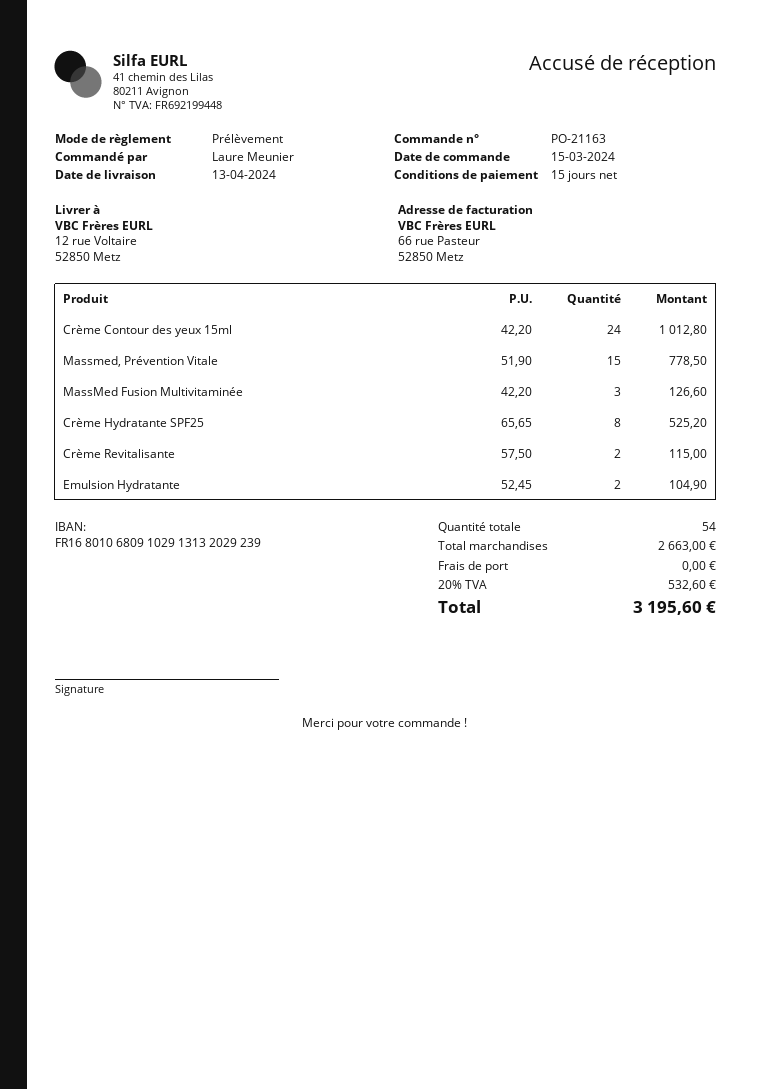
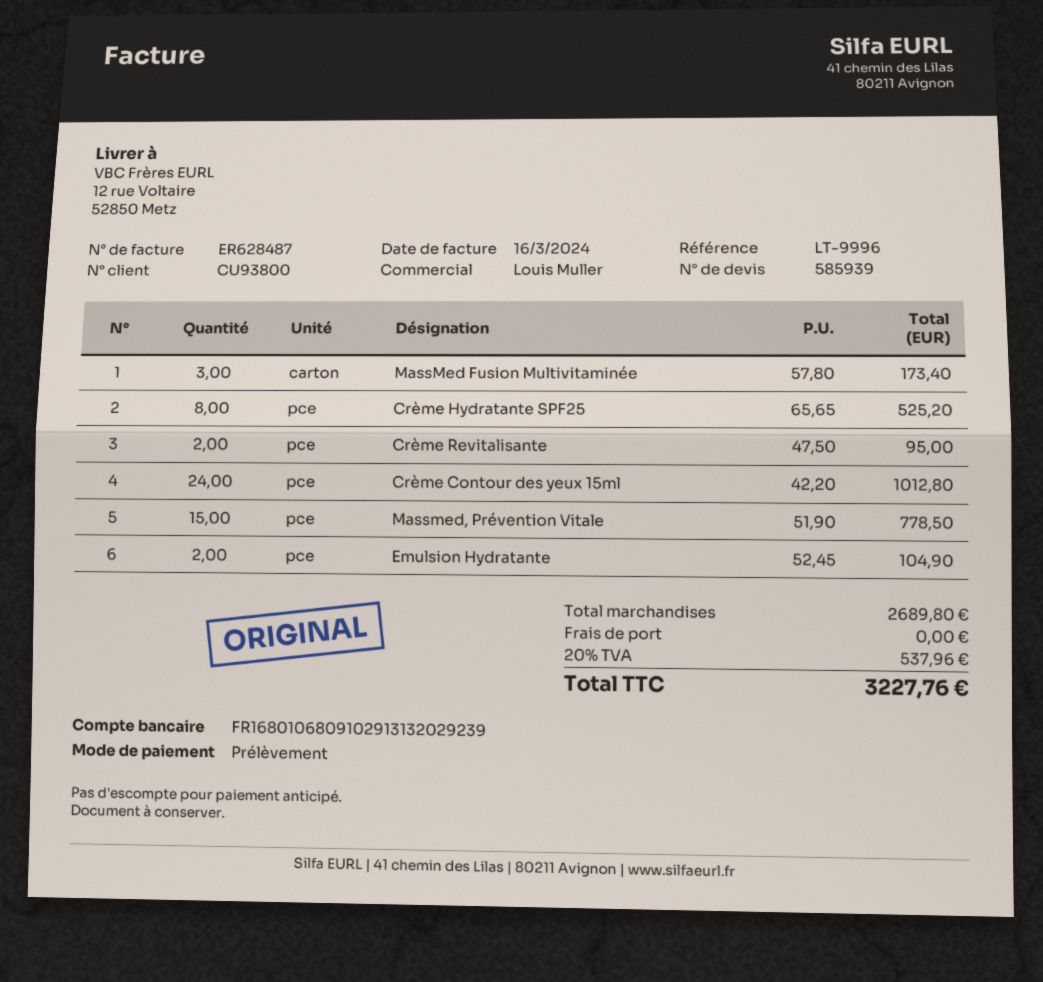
MassMed Fusion Multivitaminée: 3 x 42.20 = 126.60 -> 3 x 57.80 = 173.40
Crème Revitalisante: 2 x 57.50 = 115.00 -> 2 x 47.50 = 95.00
subtotal: 2663.00 -> 2689.80
tax: 20% = 532.60 -> 20% = 537.96
total: 3195.60 -> 3227.76

